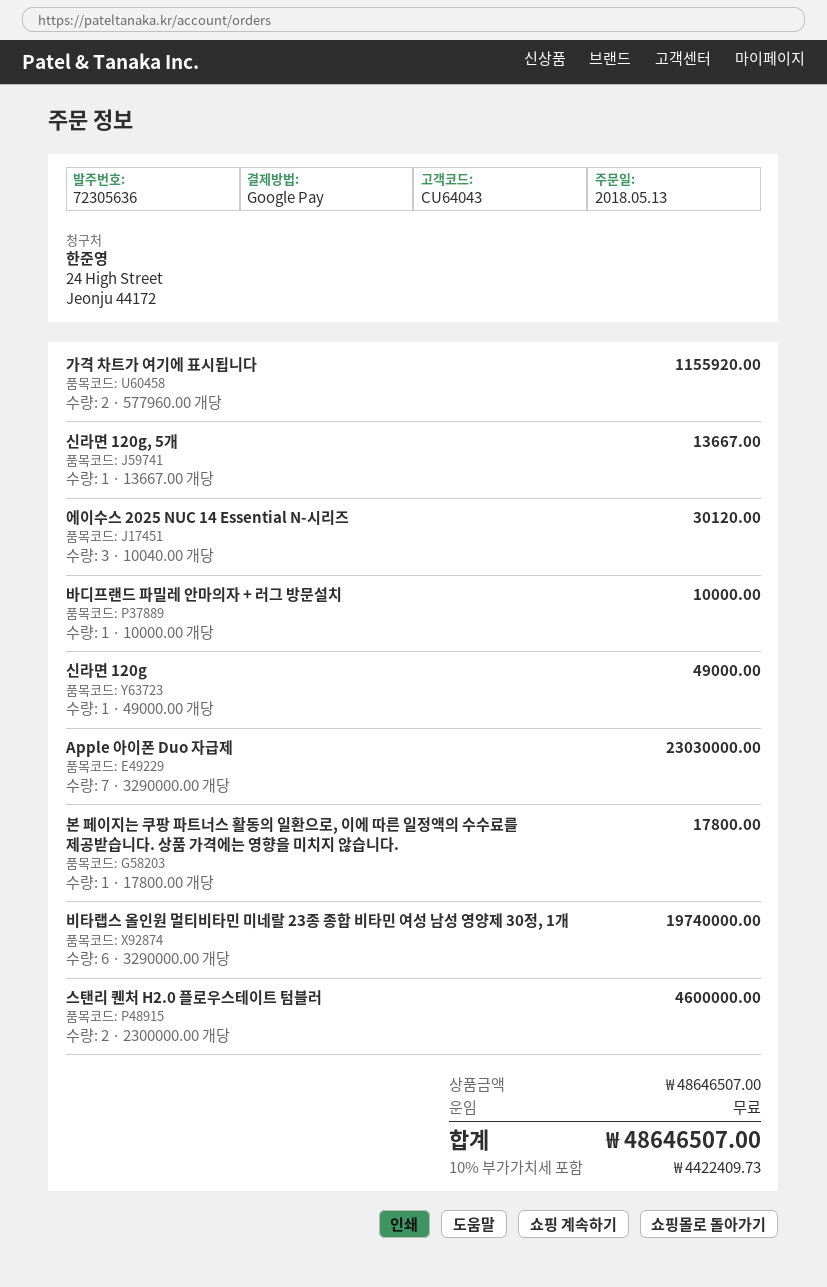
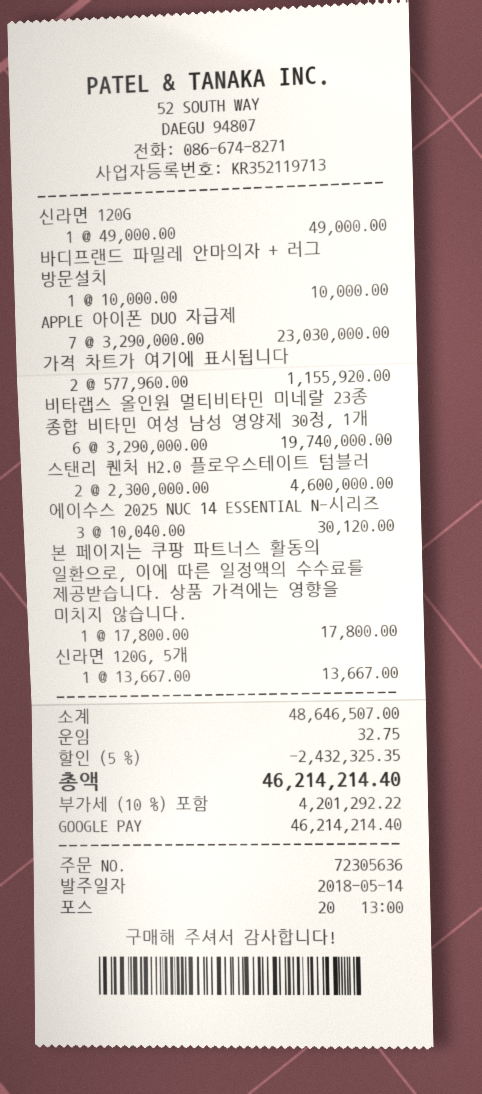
order date: 2018-05-13 -> 2018-05-14
discount: none -> 5% = 2432325.35
shipping: 0.00 -> 32.75
tax: 10% = 4422409.73 -> 10% = 4201292.22
total: 48646507.00 -> 46214214.40

